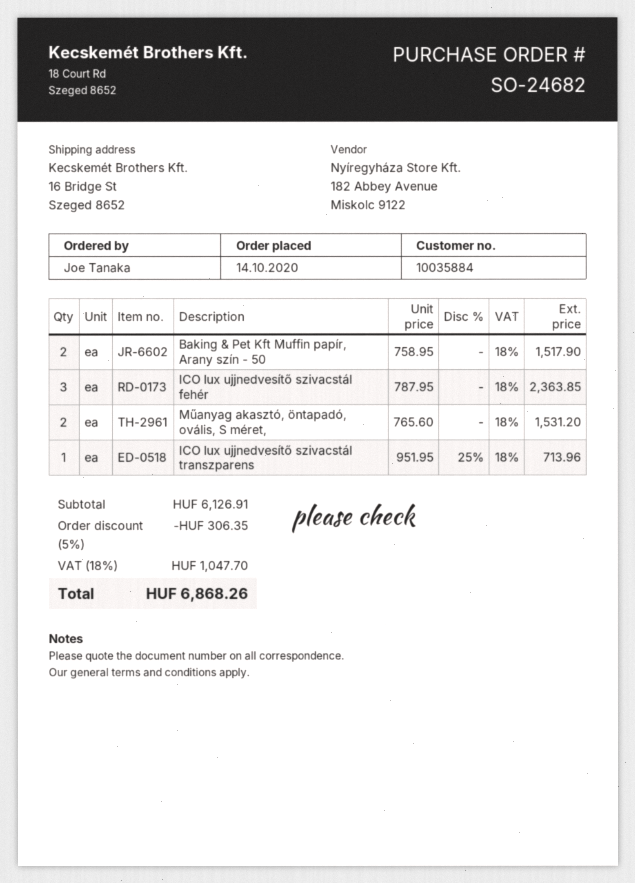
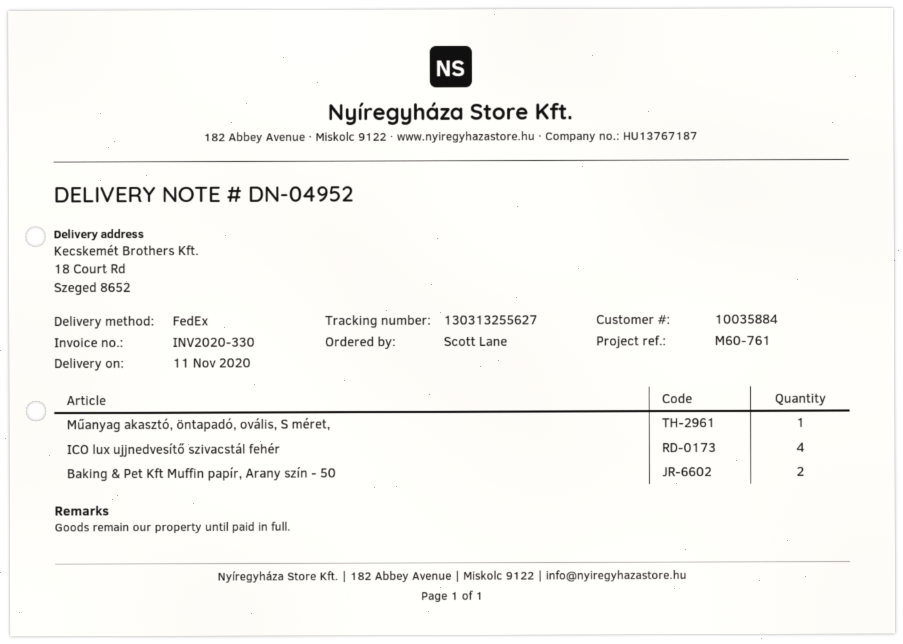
ordered by: Joe Tanaka -> Scott Lane
ship to: 16 Bridge St, Szeged 8652 -> 18 Court Rd, Szeged 8652
ICO lux ujjnedvesítő szivacstál fehér: 3 -> 4
Műanyag akasztó, öntapadó, ovális, S méret,: 2 -> 1
ICO lux ujjnedvesítő szivacstál transzparens: 1 -> none

